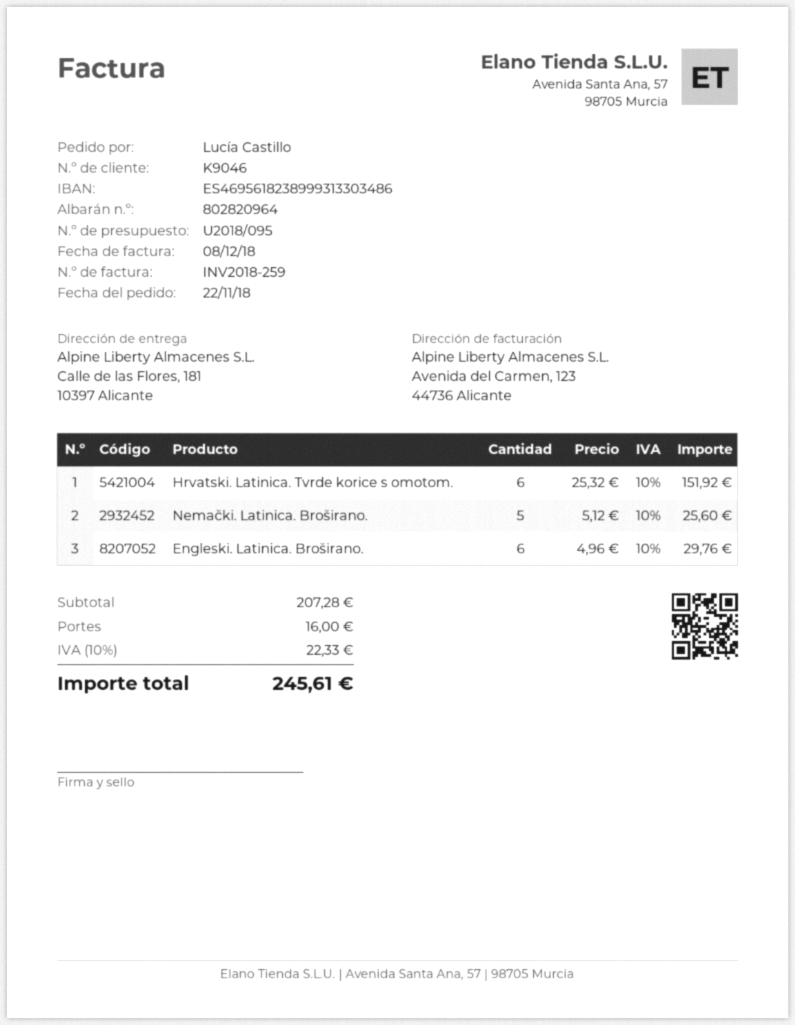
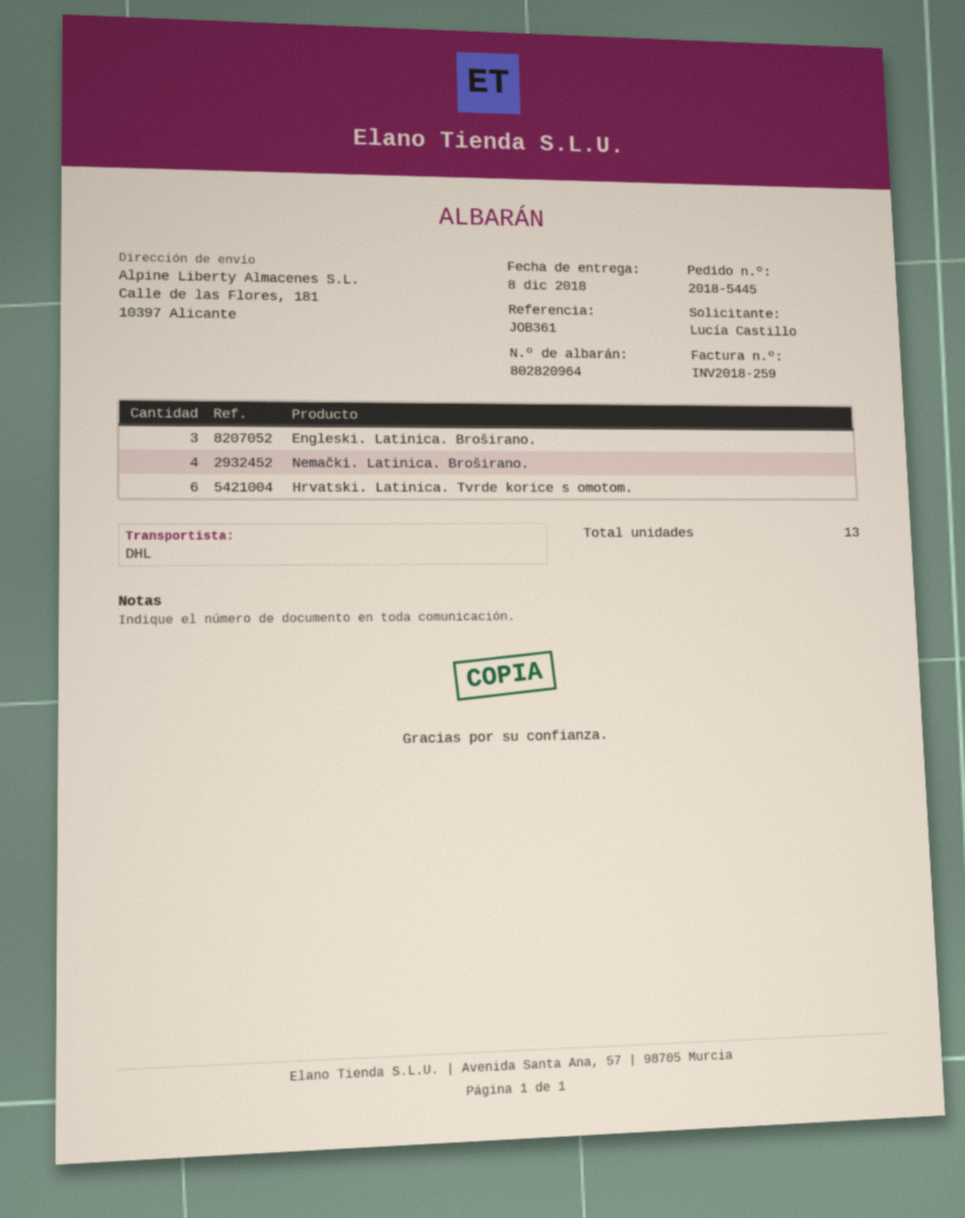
Nemački. Latinica. Broširano.: 5 -> 4
Engleski. Latinica. Broširano.: 6 -> 3

